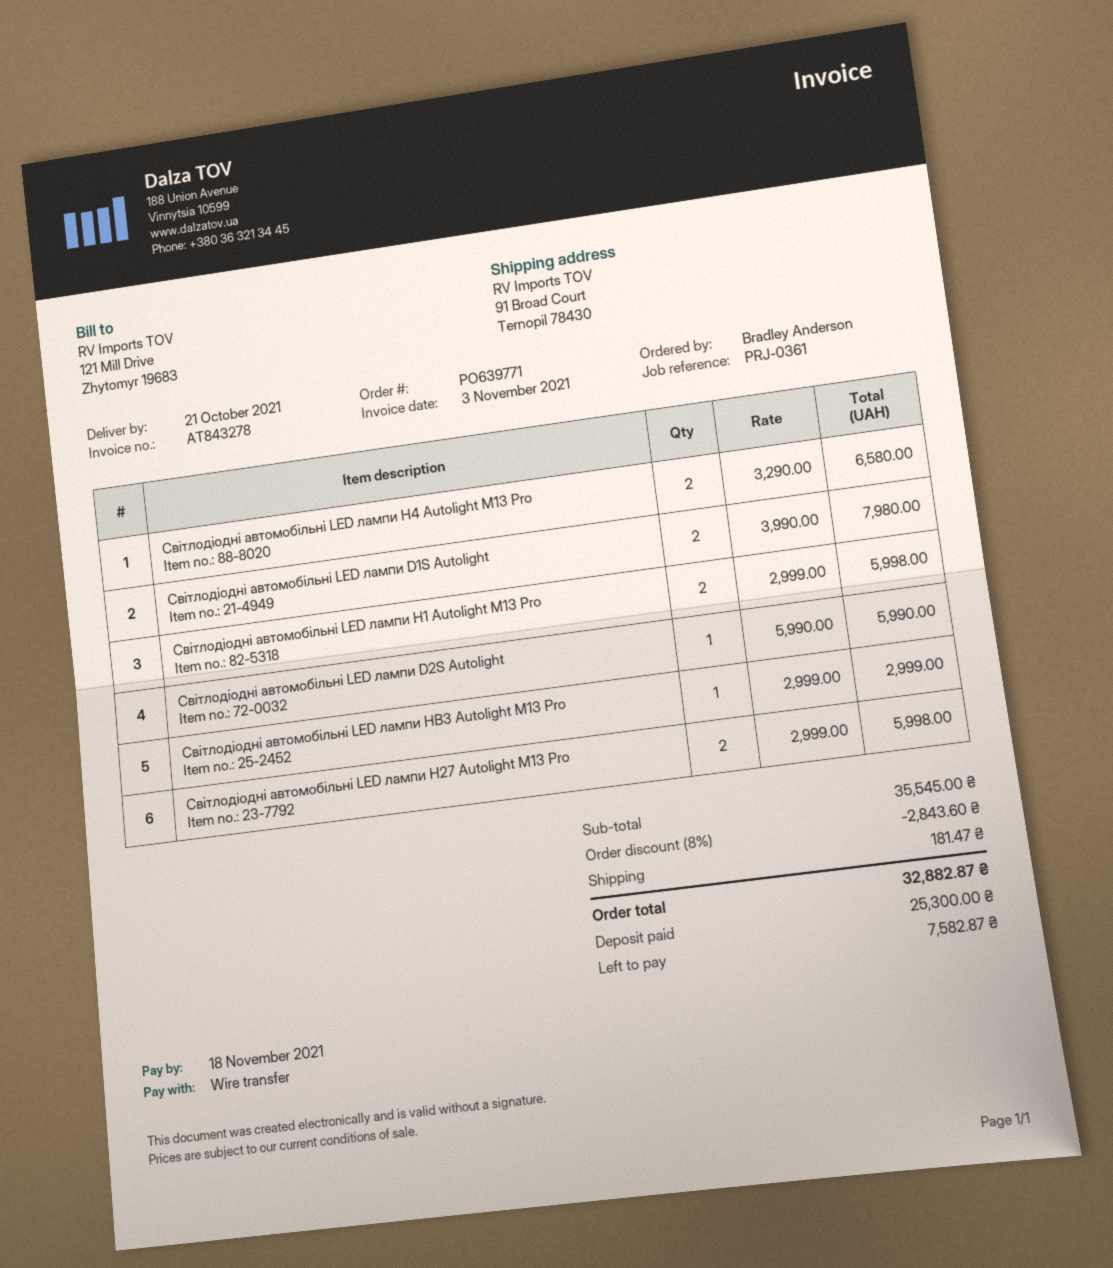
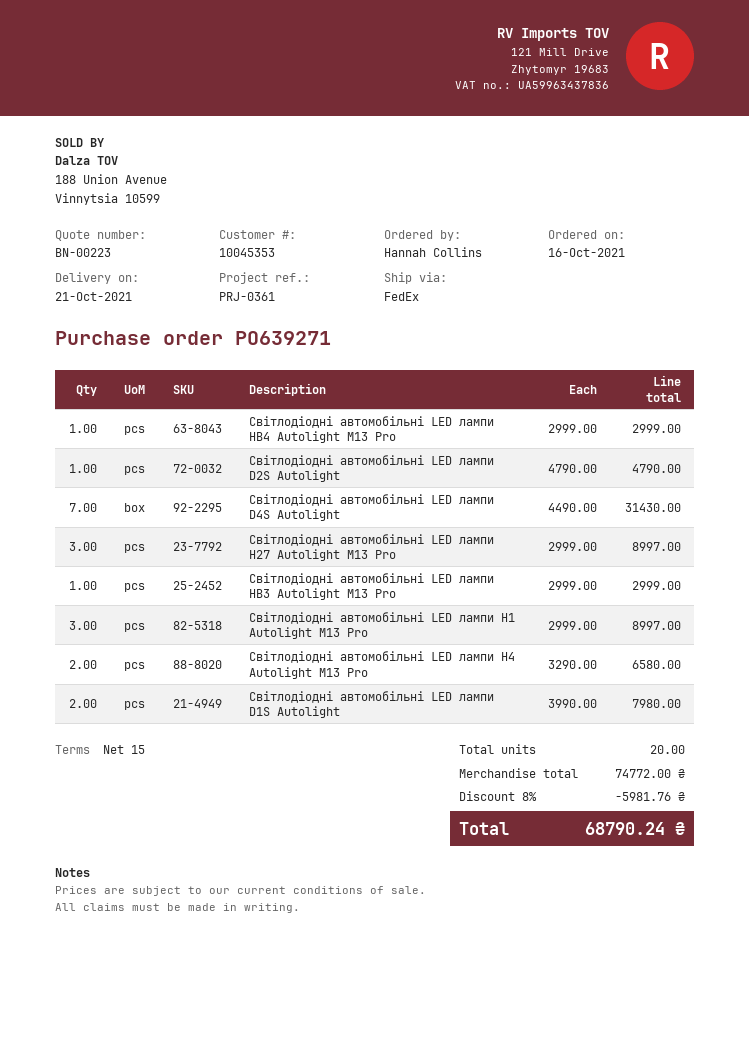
order number: PO639771 -> PO639271
ordered by: Bradley Anderson -> Hannah Collins
Світлодіодні автомобільні LED лампи H1 Autolight M13 Pro: 2 x 2999.00 = 5998.00 -> 3 x 2999.00 = 8997.00
Світлодіодні автомобільні LED лампи D2S Autolight: 1 x 5990.00 = 5990.00 -> 1 x 4790.00 = 4790.00
Світлодіодні автомобільні LED лампи H27 Autolight M13 Pro: 2 x 2999.00 = 5998.00 -> 3 x 2999.00 = 8997.00
Світлодіодні автомобільні LED лампи HB4 Autolight M13 Pro: none -> 1 x 2999.00 = 2999.00
Світлодіодні автомобільні LED лампи D4S Autolight: none -> 7 x 4490.00 = 31430.00
subtotal: 35545.00 -> 74772.00
discount: 8% = 2843.60 -> 8% = 5981.76
shipping: 181.47 -> none
total: 32882.87 -> 68790.24

